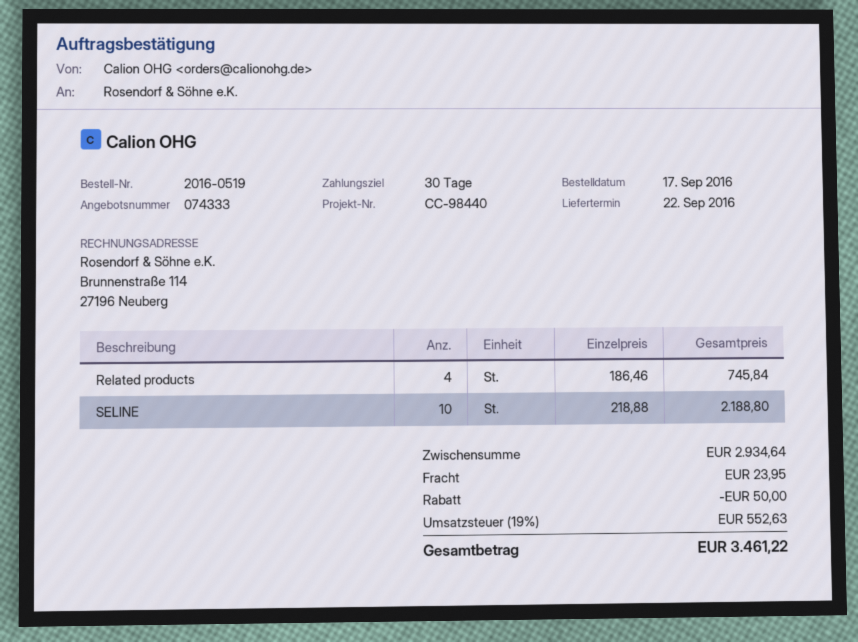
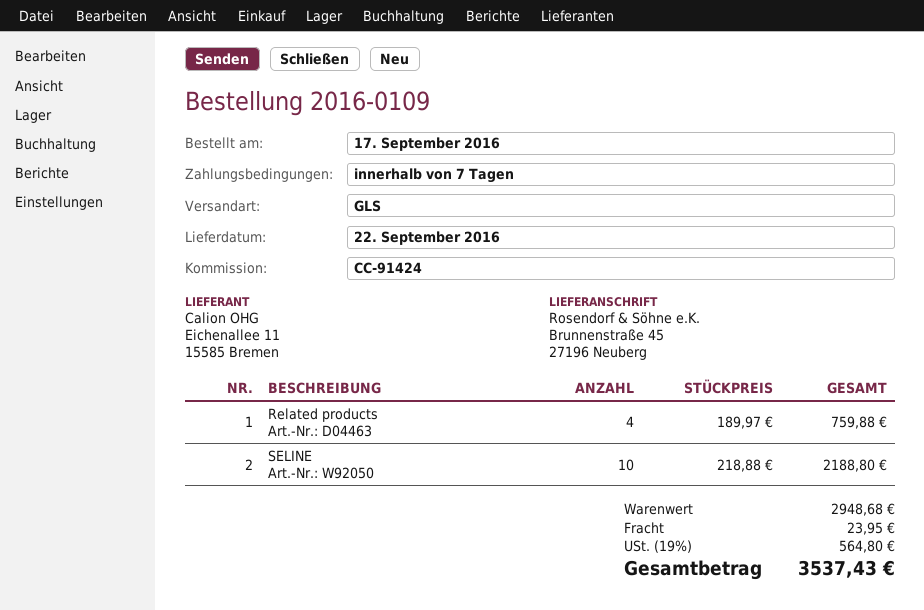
order number: 2016-0519 -> 2016-0109
payment terms: 30 days -> 7 days
reference: CC-98440 -> CC-91424
Related products: 4 x 186.46 = 745.84 -> 4 x 189.97 = 759.88
subtotal: 2934.64 -> 2948.68
discount: 50.00 -> none
tax: 19% = 552.63 -> 19% = 564.80
total: 3461.22 -> 3537.43

